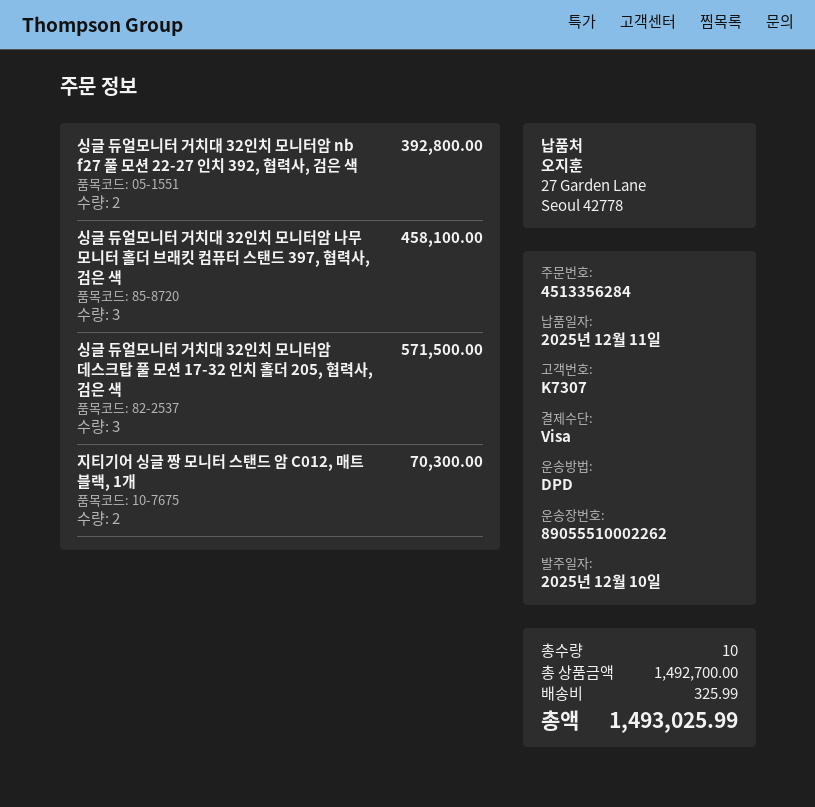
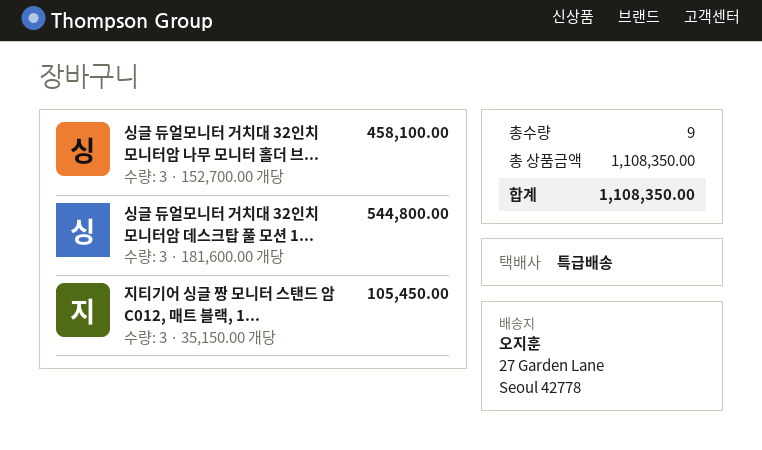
shipping method: DPD -> express
싱글 듀얼모니터 거치대 32인치 모니터암 nb f27 풀 모션 22-27 인치 392, 협력사, 검은 색: 2 for 392800.00 -> none
싱글 듀얼모니터 거치대 32인치 모니터암 데스크탑 풀 모션 17-32 인치 홀더 205, 협력사, 검은 색: 3 for 571500.00 -> 3 for 544800.00
지티기어 싱글 짱 모니터 스탠드 암 C012, 매트 블랙, 1개: 2 for 70300.00 -> 3 for 105450.00
total quantity: 10 -> 9
subtotal: 1492700.00 -> 1108350.00
shipping: 325.99 -> none
total: 1493025.99 -> 1108350.00

